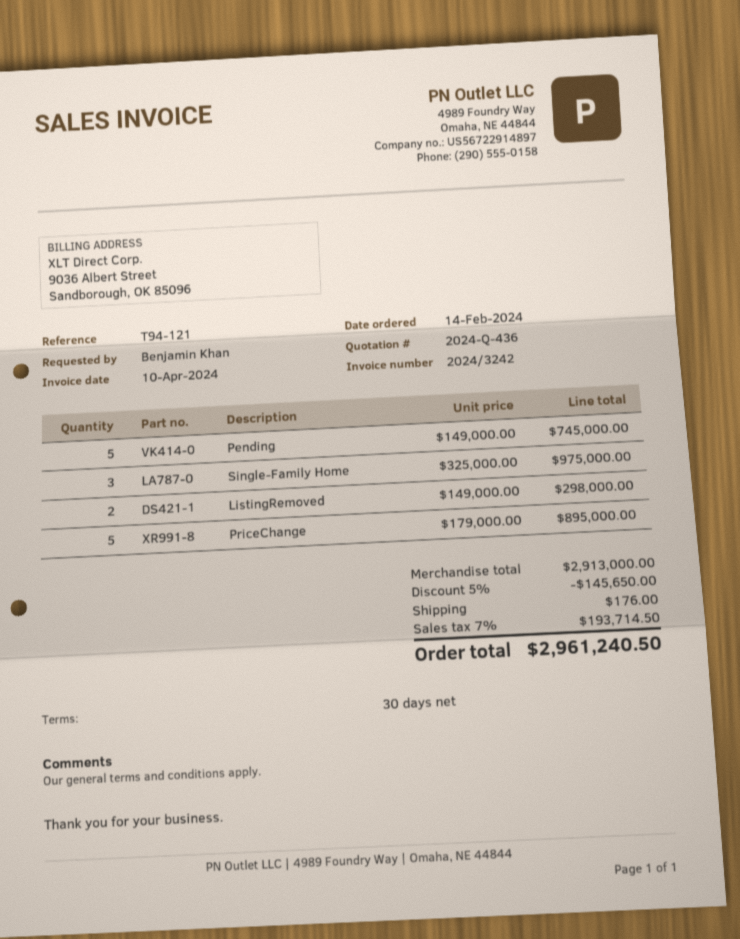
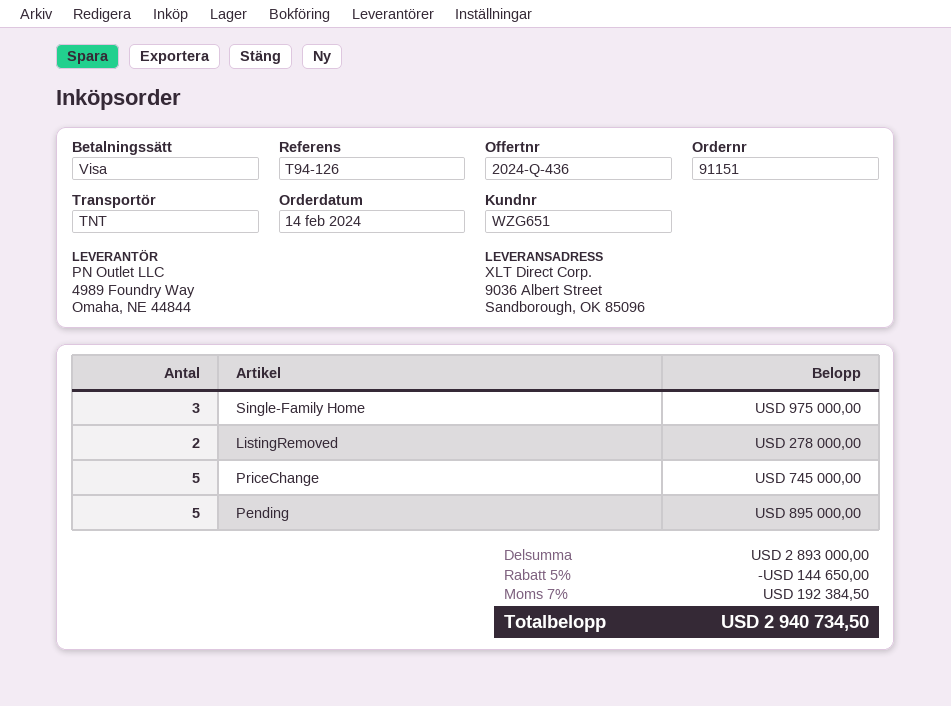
reference: T94-121 -> T94-126
Pending: 5 for 745000.00 -> 5 for 895000.00
ListingRemoved: 2 for 298000.00 -> 2 for 278000.00
PriceChange: 5 for 895000.00 -> 5 for 745000.00
subtotal: 2913000.00 -> 2893000.00
discount: 5% = 145650.00 -> 5% = 144650.00
shipping: 176.00 -> none
tax: 7% = 193714.50 -> 7% = 192384.50
total: 2961240.50 -> 2940734.50

